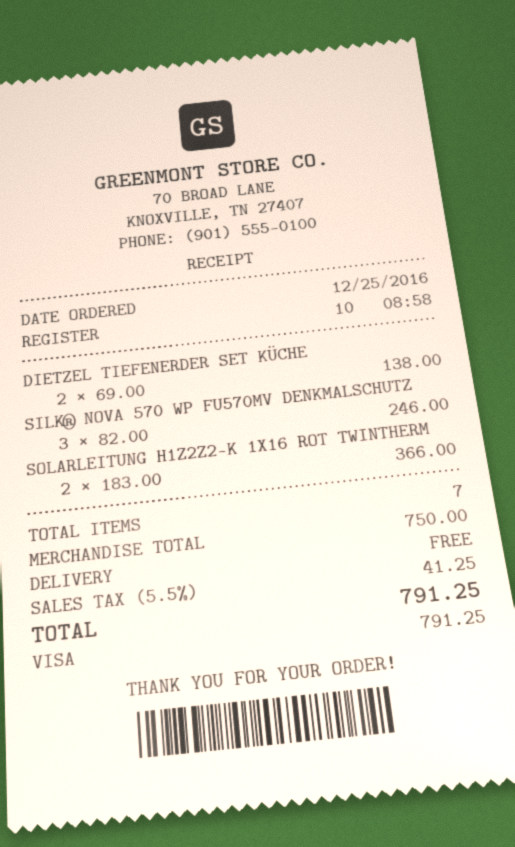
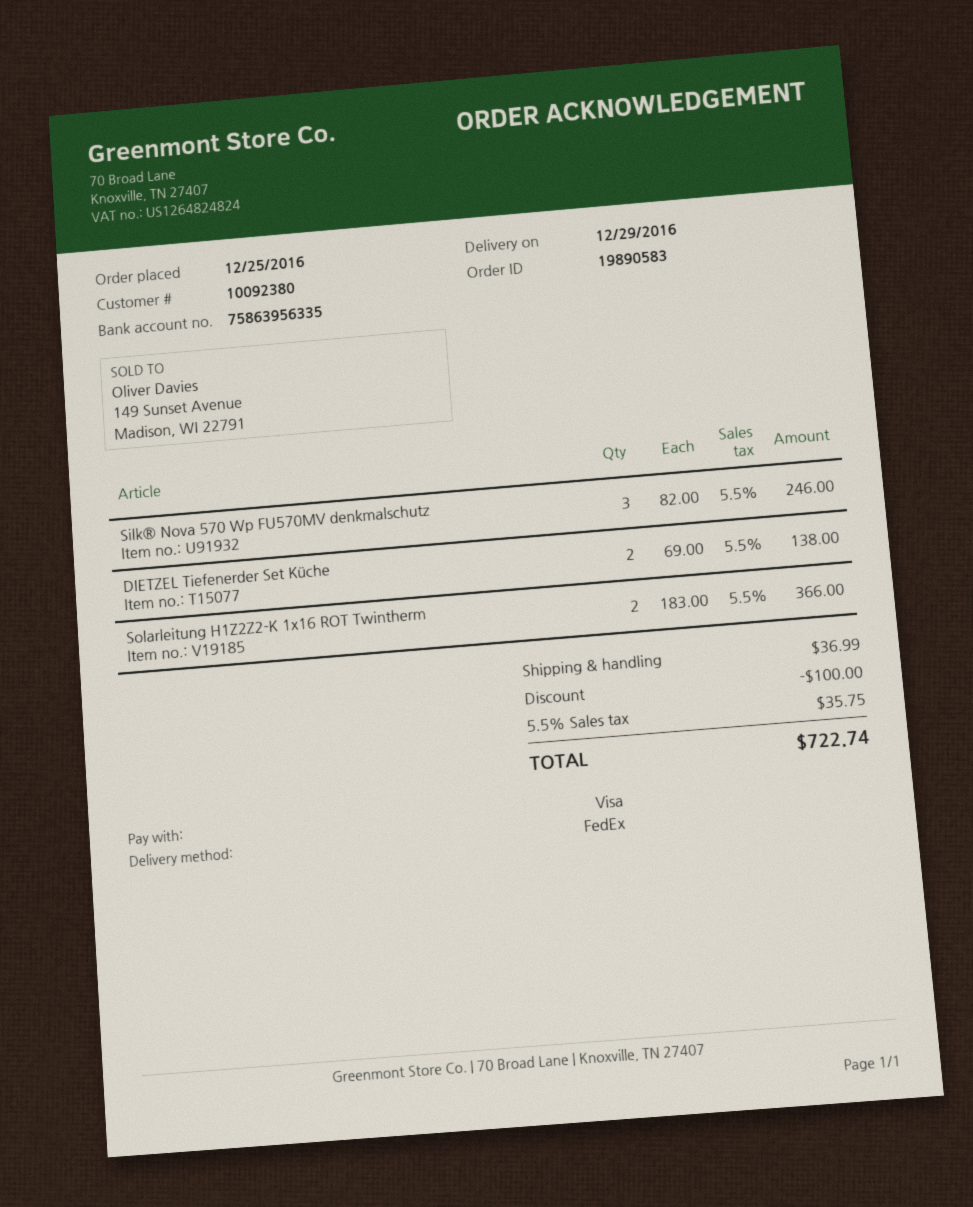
discount: none -> 100.00
shipping: 0.00 -> 36.99
tax: 5.5% = 41.25 -> 5.5% = 35.75
total: 791.25 -> 722.74

